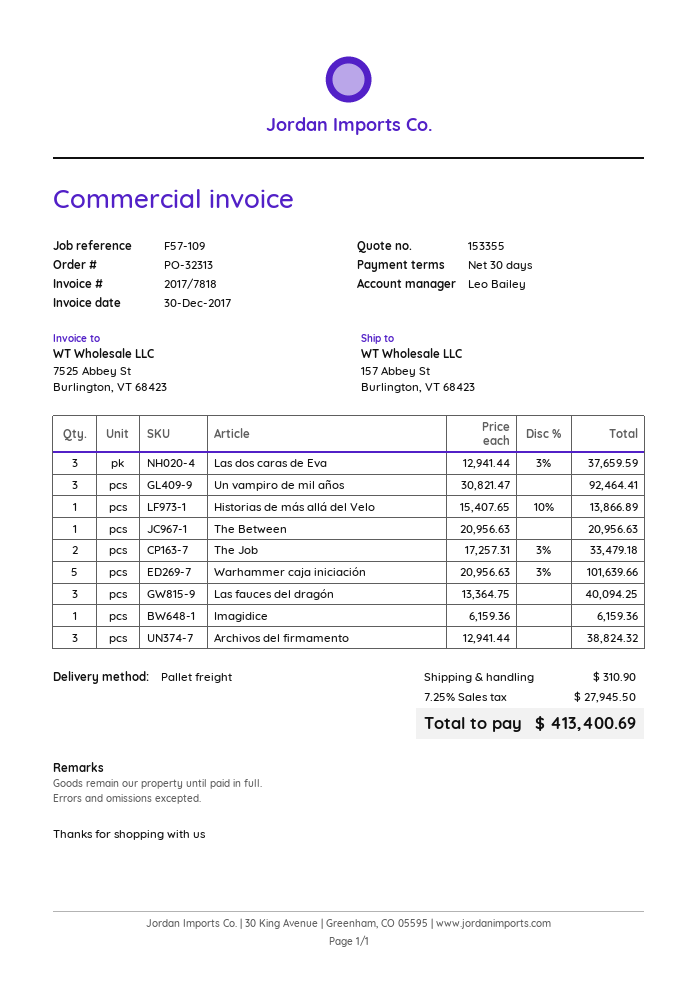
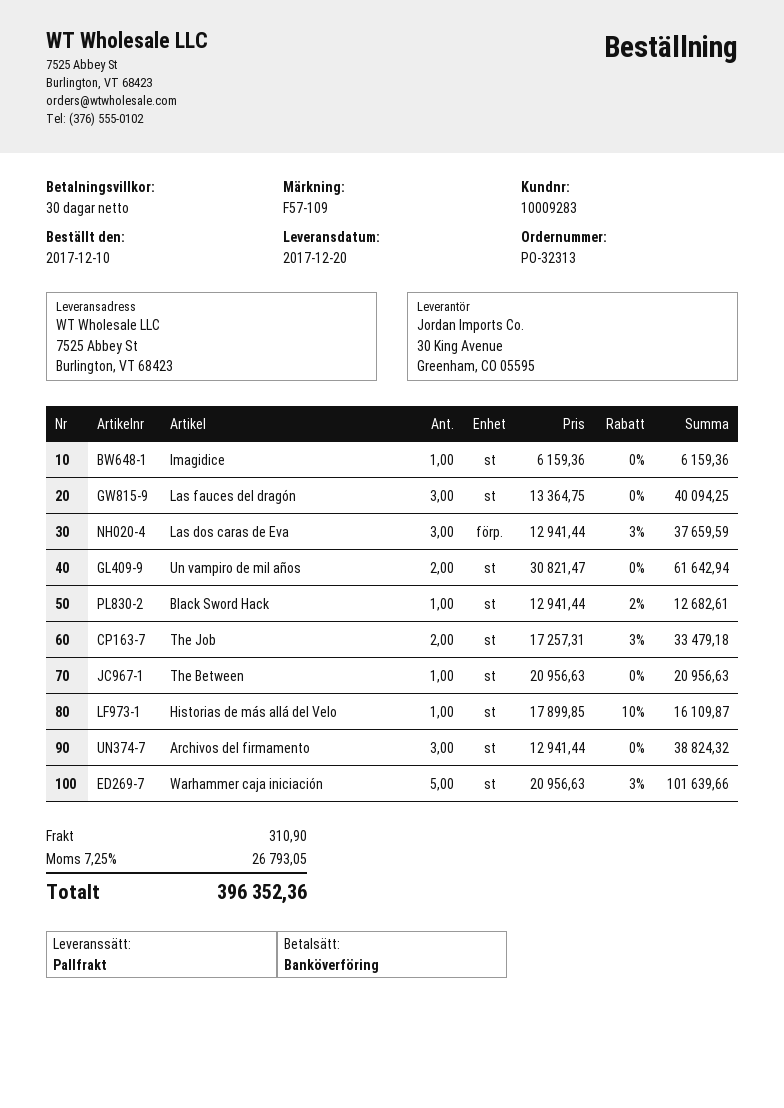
ship to: 157 Abbey St, Burlington, VT 68423 -> 7525 Abbey St, Burlington, VT 68423
Un vampiro de mil años: 3 x 30821.47 = 92464.41 -> 2 x 30821.47 = 61642.94
Historias de más allá del Velo: 1 x 15407.65 - 10% = 13866.89 -> 1 x 17899.85 - 10% = 16109.87
Black Sword Hack: none -> 1 x 12941.44 - 2% = 12682.61
tax: 7.25% = 27945.50 -> 7.25% = 26793.05
total: 413400.69 -> 396352.36

